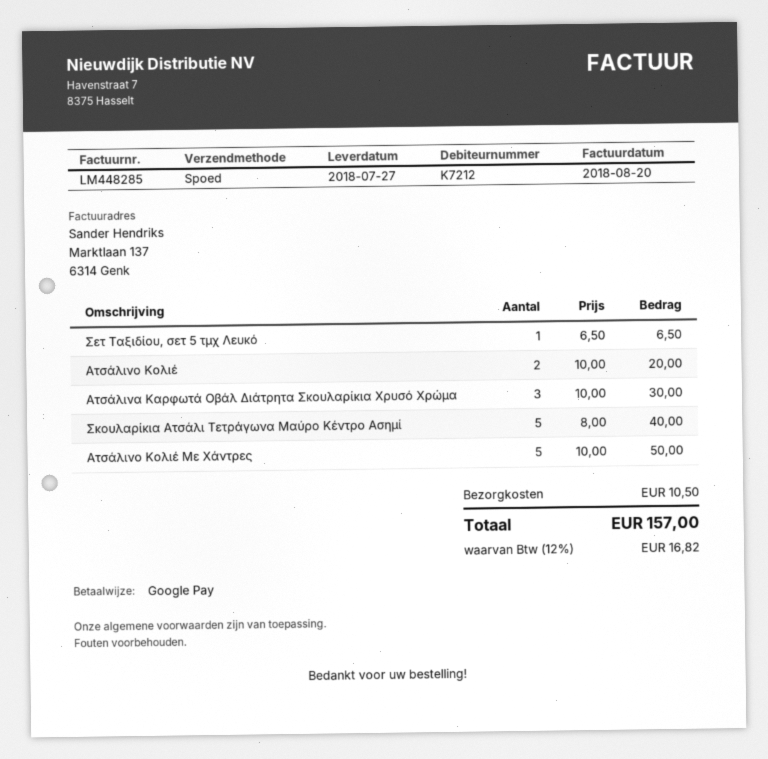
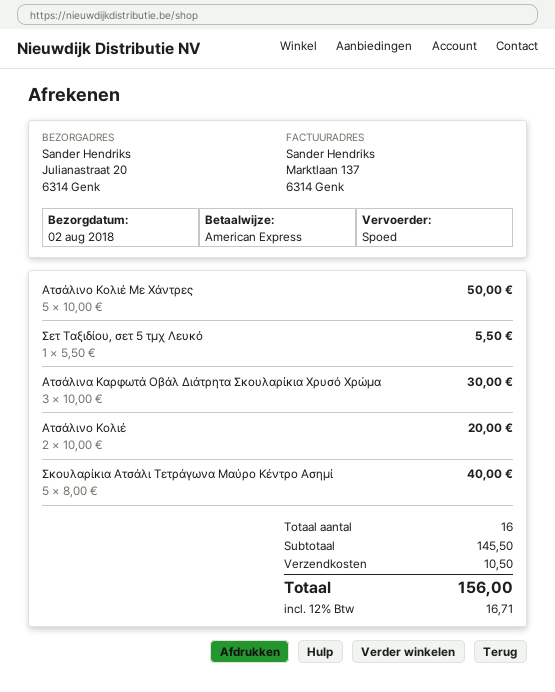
delivery date: 2018-07-27 -> 2018-08-02
payment method: Google Pay -> American Express
Σετ Ταξιδίου, σετ 5 τμχ Λευκό: 1 x 6.50 = 6.50 -> 1 x 5.50 = 5.50
tax: 12% = 16.82 -> 12% = 16.71
total: 157.00 -> 156.00

